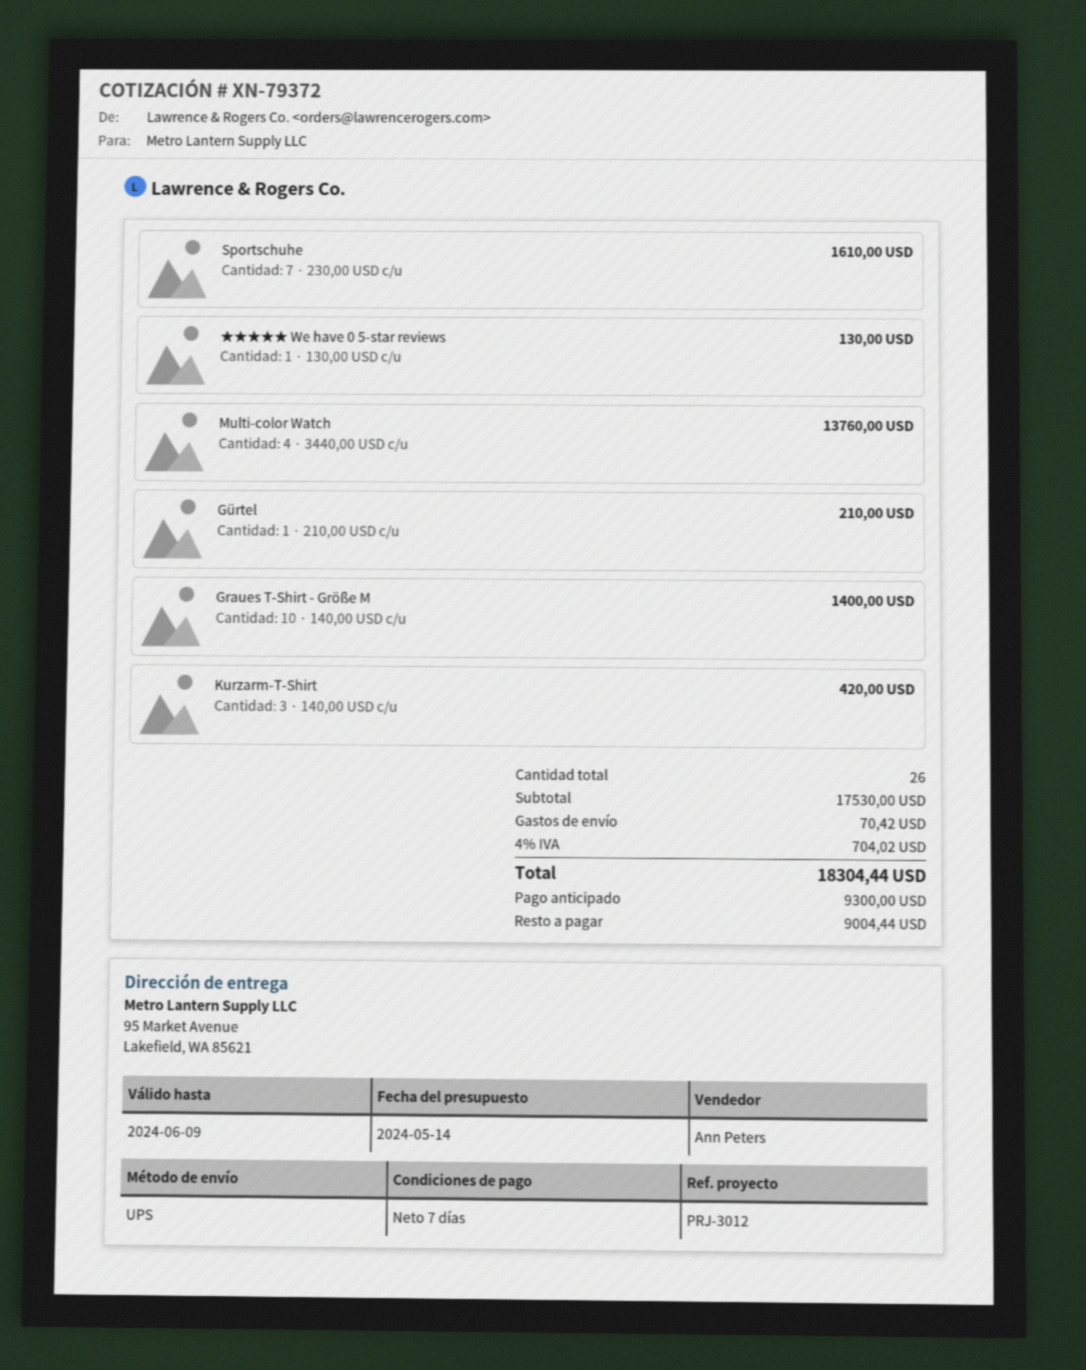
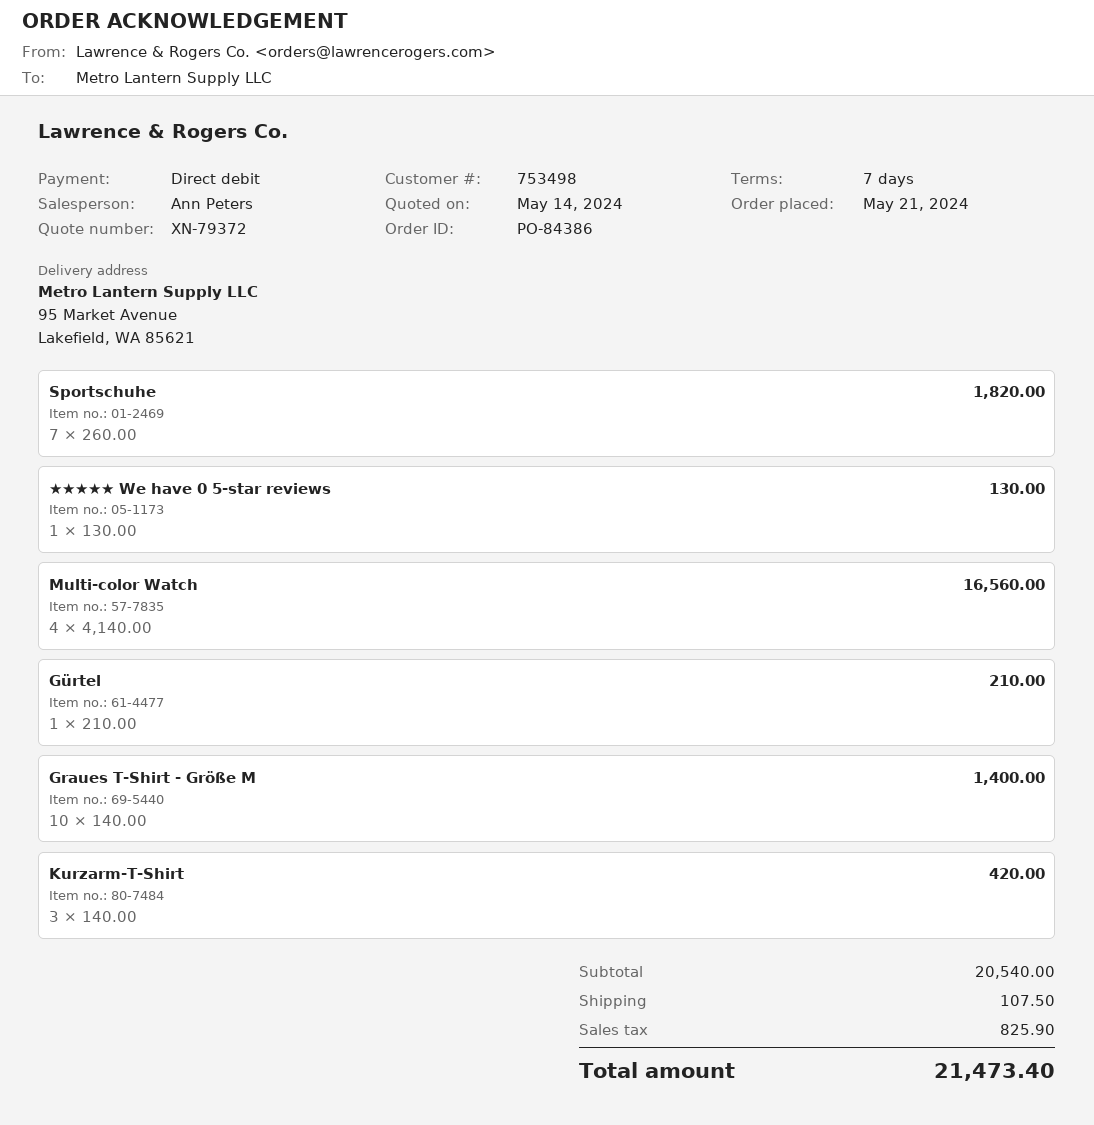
Sportschuhe: 7 x 230.00 = 1610.00 -> 7 x 260.00 = 1820.00
Multi-color Watch: 4 x 3440.00 = 13760.00 -> 4 x 4140.00 = 16560.00
subtotal: 17530.00 -> 20540.00
shipping: 70.42 -> 107.50
tax: 704.02 -> 825.90
total: 18304.44 -> 21473.40

